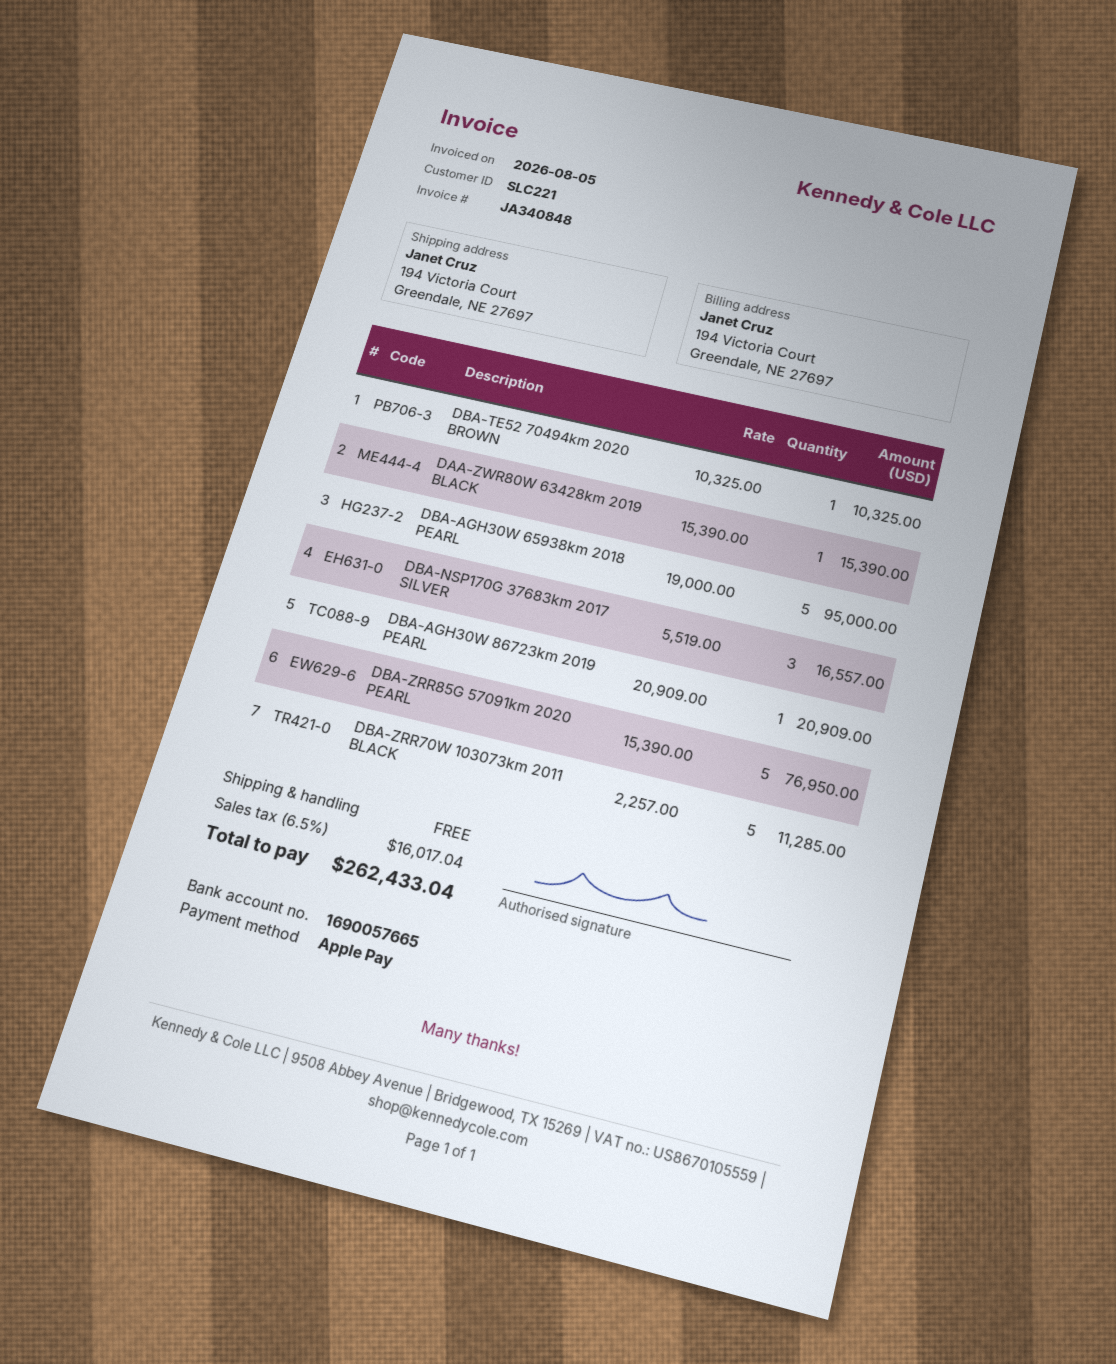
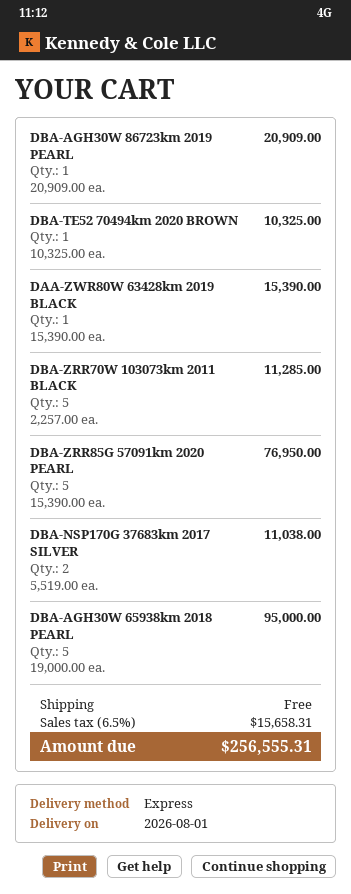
DBA-NSP170G 37683km 2017 SILVER: 3 x 5519.00 = 16557.00 -> 2 x 5519.00 = 11038.00
tax: 6.5% = 16017.04 -> 6.5% = 15658.31
total: 262433.04 -> 256555.31

